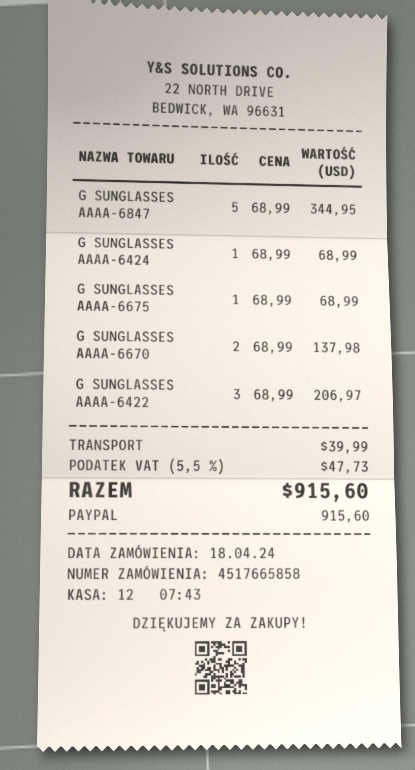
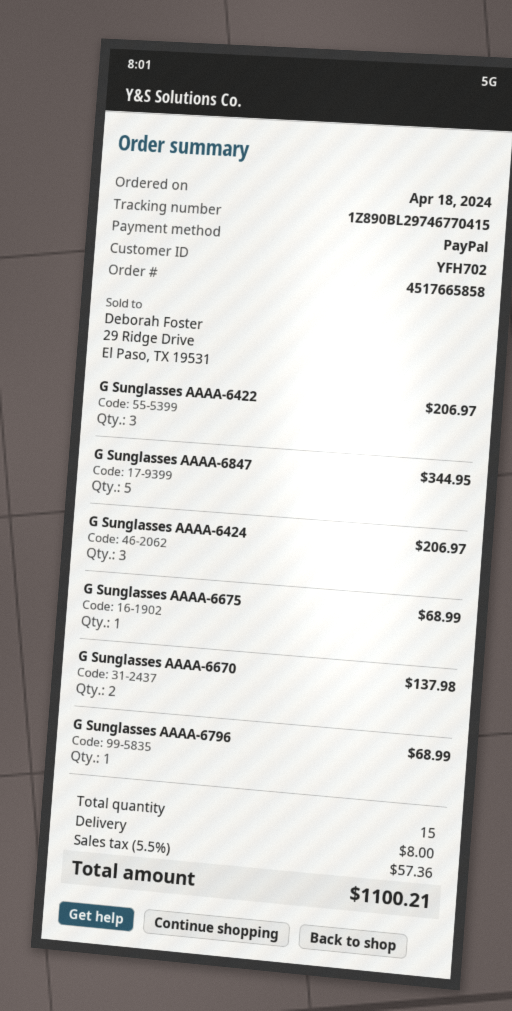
G SUNGLASSES AAAA-6424: 1 for 68.99 -> 3 for 206.97
G Sunglasses AAAA-6796: none -> 1 for 68.99
shipping: 39.99 -> 8.00
tax: 5.5% = 47.73 -> 5.5% = 57.36
total: 915.60 -> 1100.21

